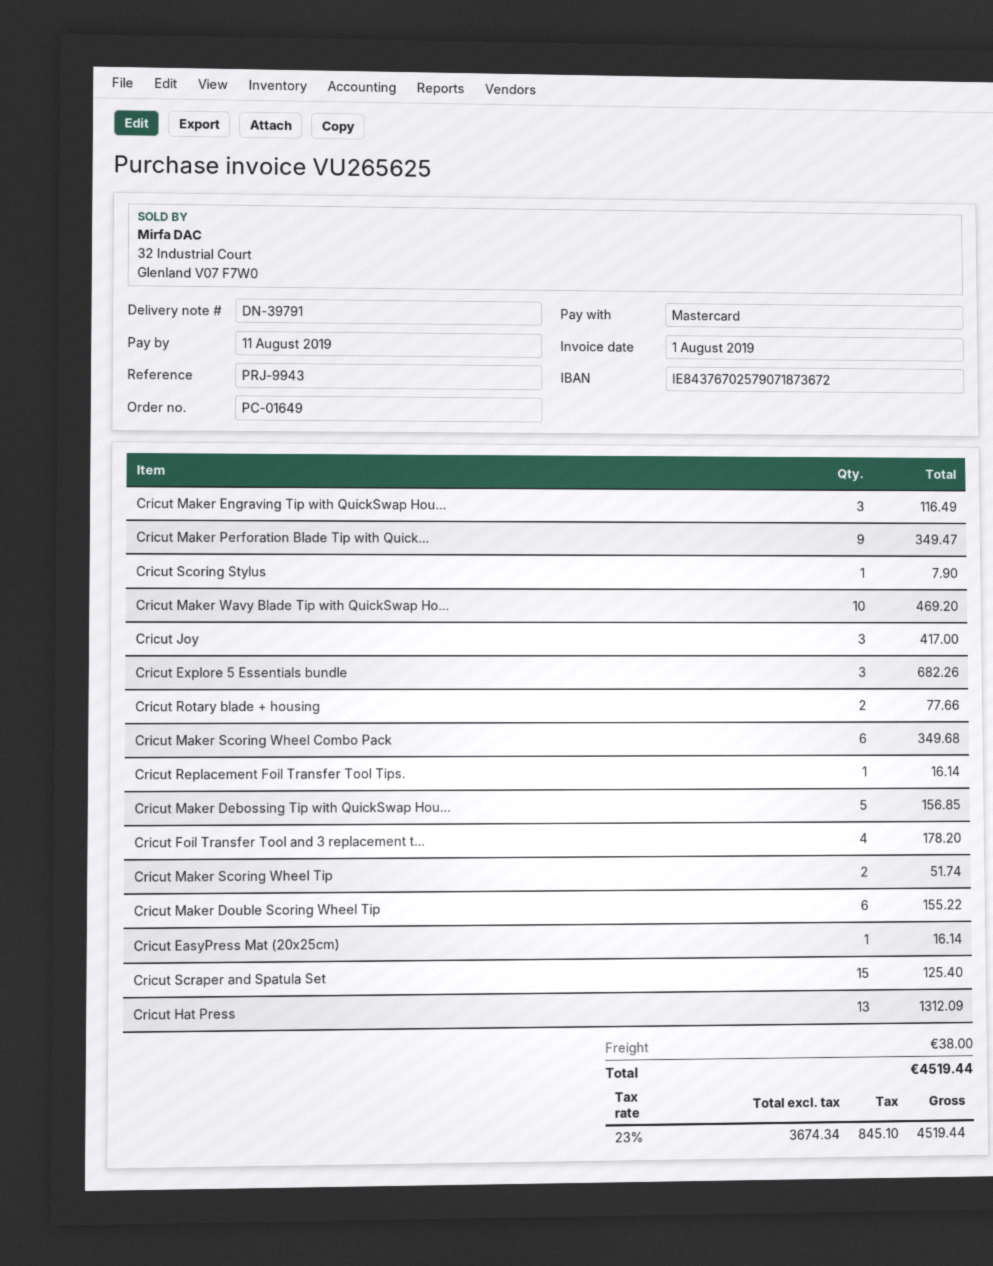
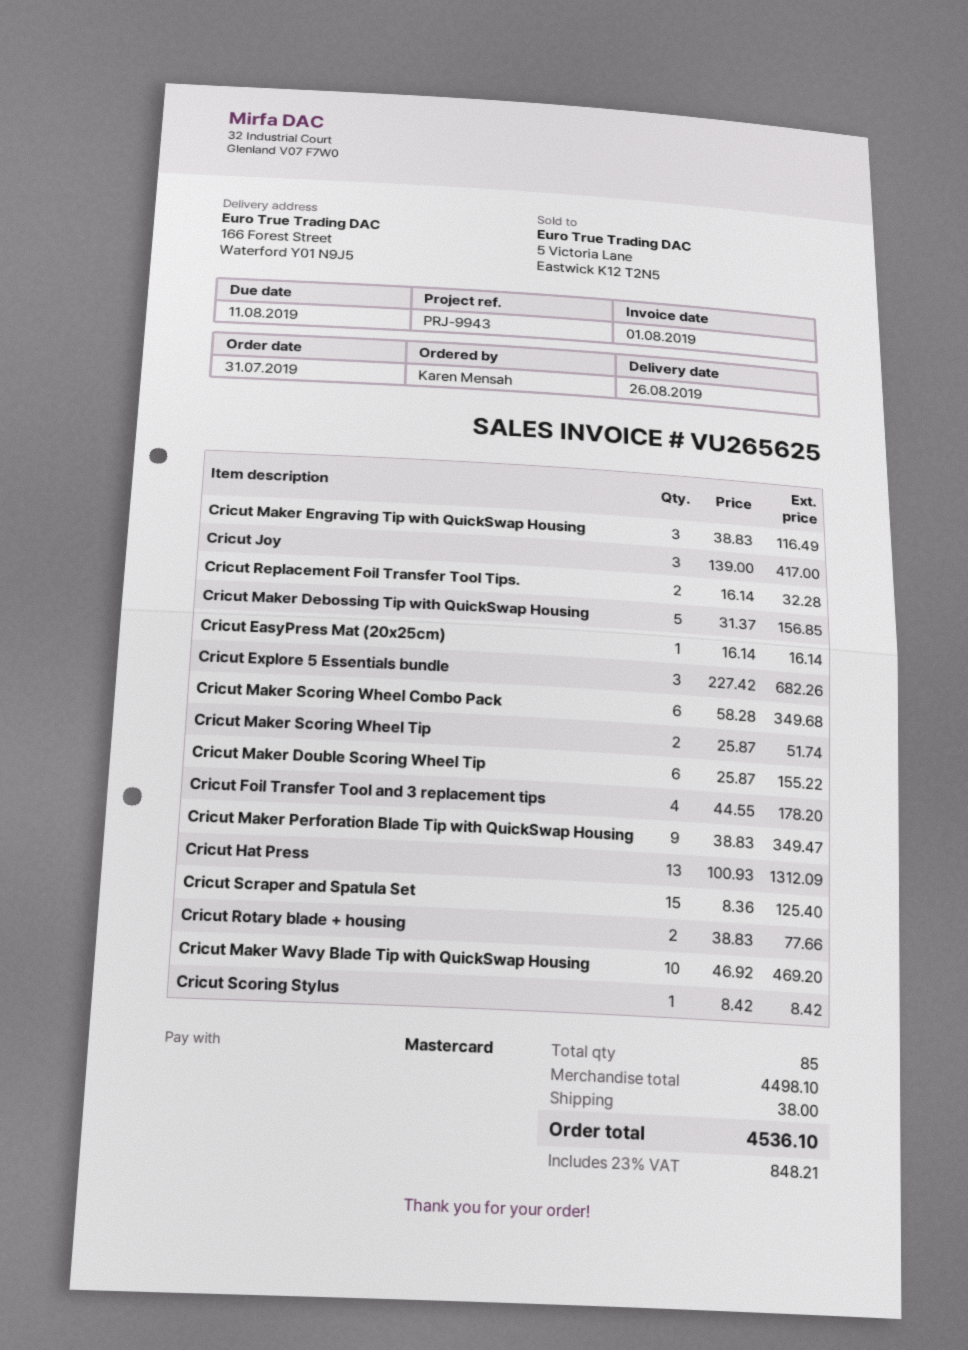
Cricut Scoring Stylus: 1 for 7.90 -> 1 for 8.42
Cricut Replacement Foil Transfer Tool Tips.: 1 for 16.14 -> 2 for 32.28
tax: 23% = 845.10 -> 23% = 848.21
total: 4519.44 -> 4536.10

